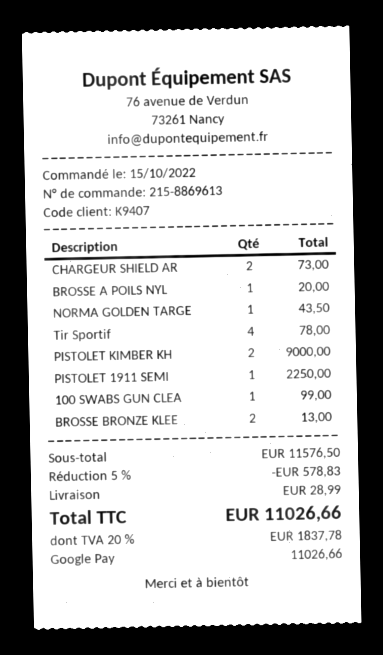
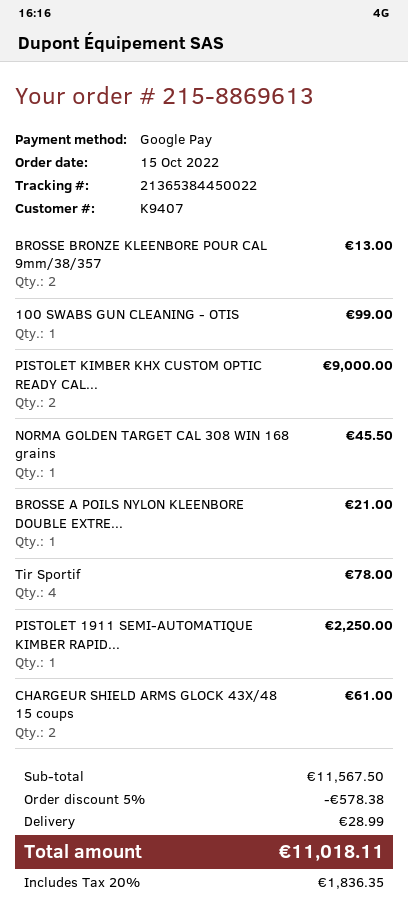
CHARGEUR SHIELD AR: 2 for 73.00 -> 2 for 61.00
BROSSE A POILS NYL: 1 for 20.00 -> 1 for 21.00
NORMA GOLDEN TARGE: 1 for 43.50 -> 1 for 45.50
subtotal: 11576.50 -> 11567.50
discount: 5% = 578.83 -> 5% = 578.38
tax: 20% = 1837.78 -> 20% = 1836.35
total: 11026.66 -> 11018.11

